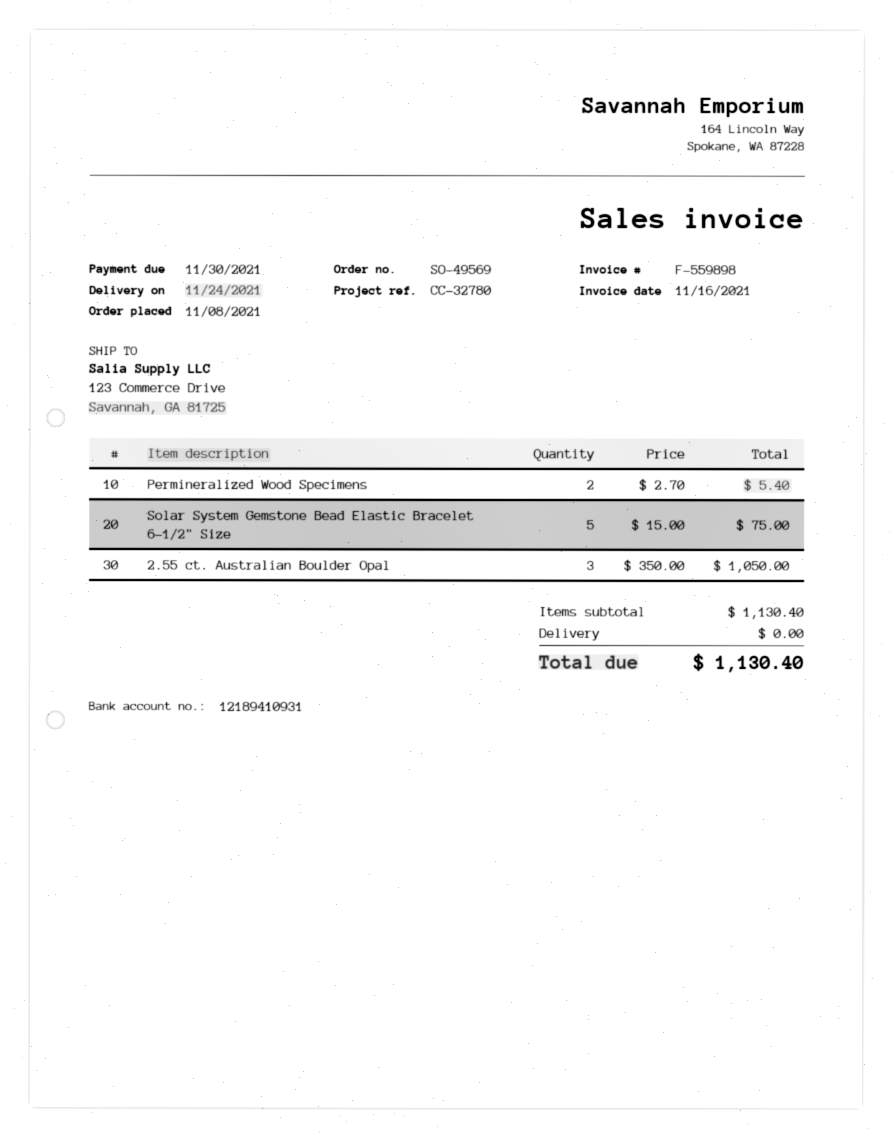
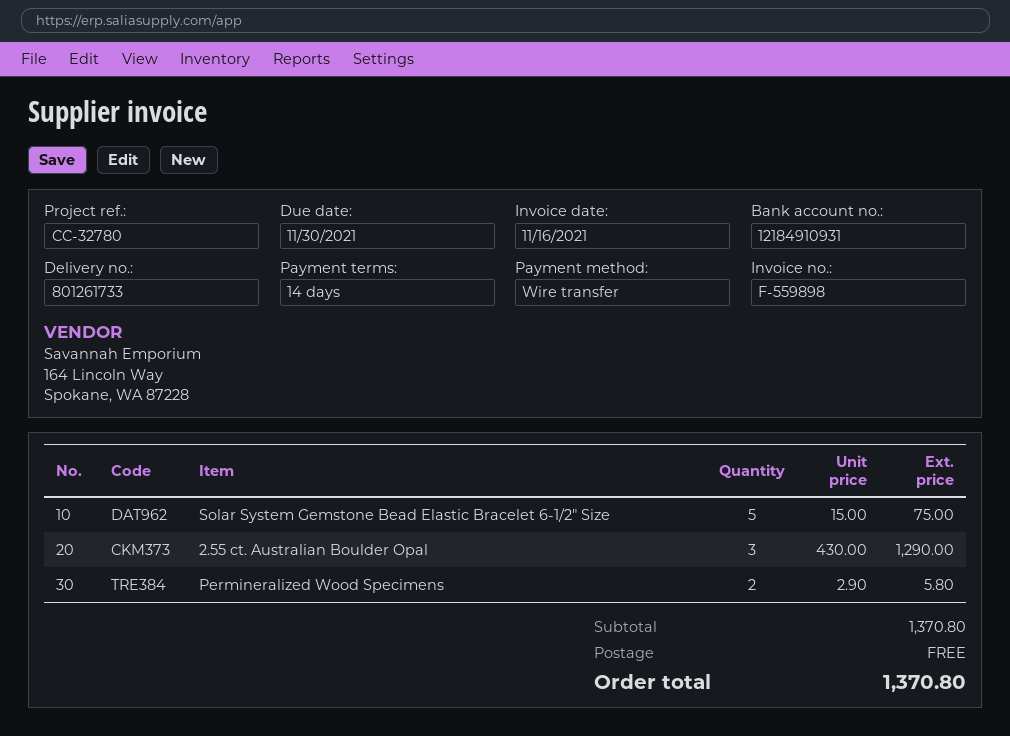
bank account: 12189410931 -> 12184910931
Permineralized Wood Specimens: 2 x 2.70 = 5.40 -> 2 x 2.90 = 5.80
2.55 ct. Australian Boulder Opal: 3 x 350.00 = 1050.00 -> 3 x 430.00 = 1290.00
subtotal: 1130.40 -> 1370.80
total: 1130.40 -> 1370.80

